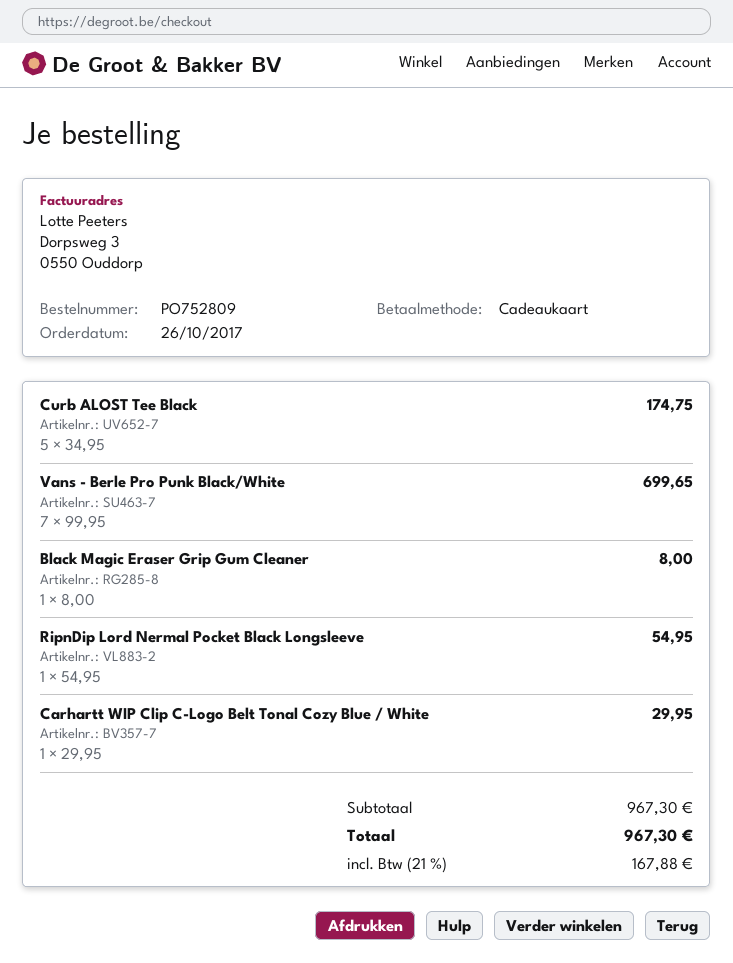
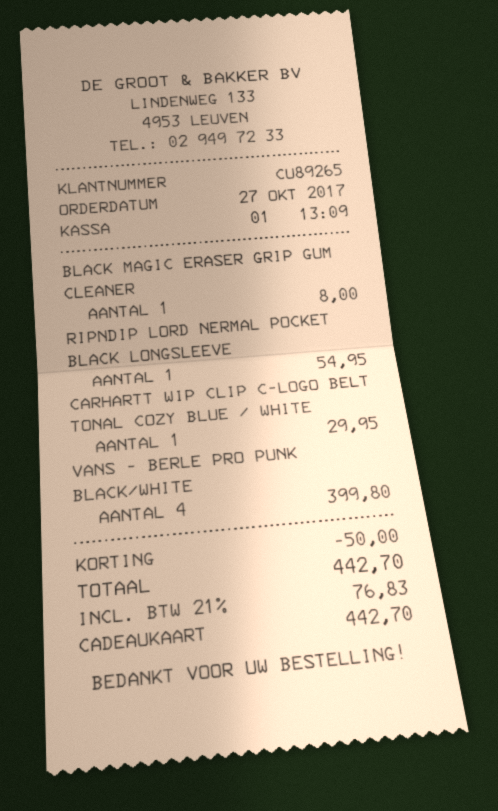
order date: 2017-10-26 -> 2017-10-27
Curb ALOST Tee Black: 5 for 174.75 -> none
Vans - Berle Pro Punk Black/White: 7 for 699.65 -> 4 for 399.80
discount: none -> 50.00
tax: 21% = 167.88 -> 21% = 76.83
total: 967.30 -> 442.70

